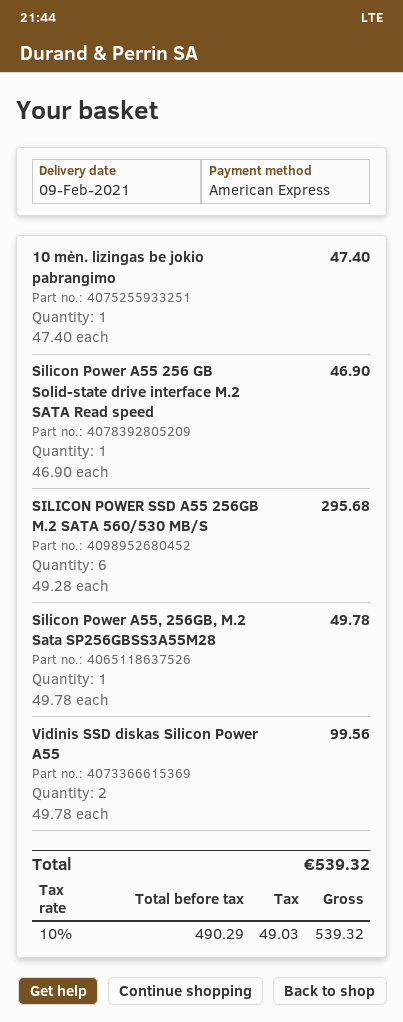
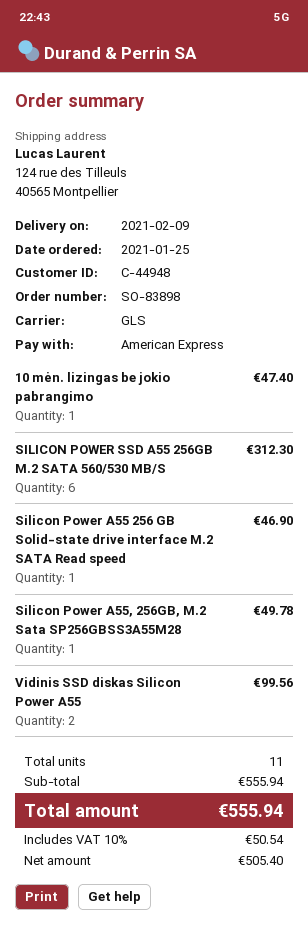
SILICON POWER SSD A55 256GB M.2 SATA 560/530 MB/S: 6 for 295.68 -> 6 for 312.30
net: 490.29 -> 505.40
tax: 10% = 49.03 -> 10% = 50.54
total: 539.32 -> 555.94

